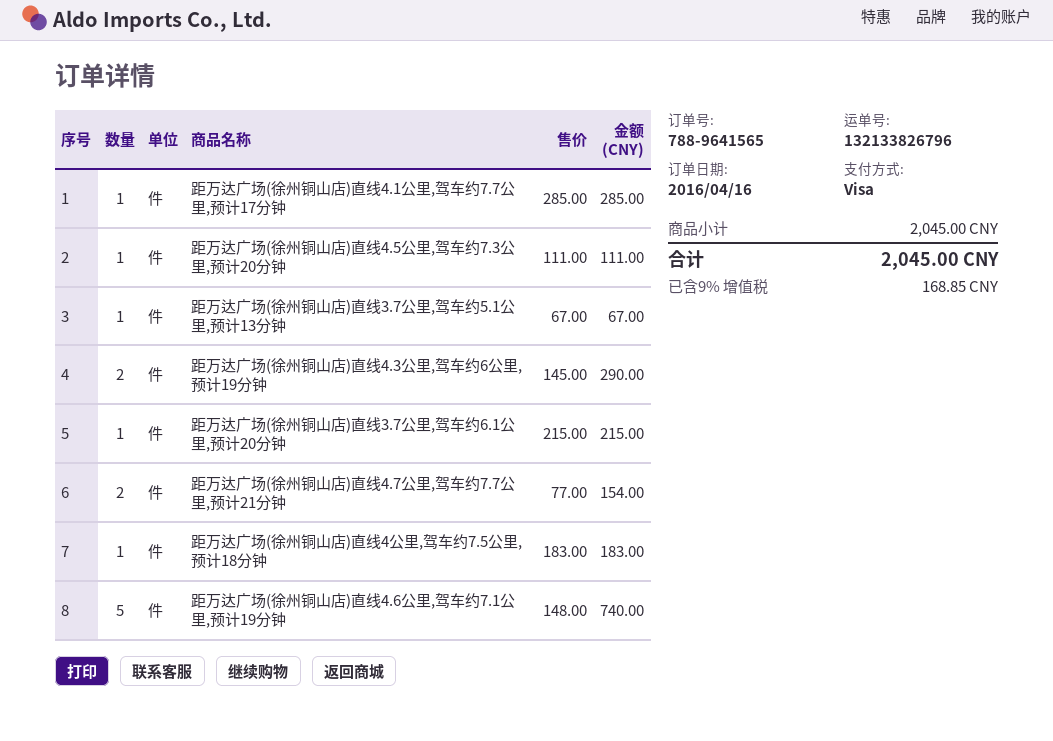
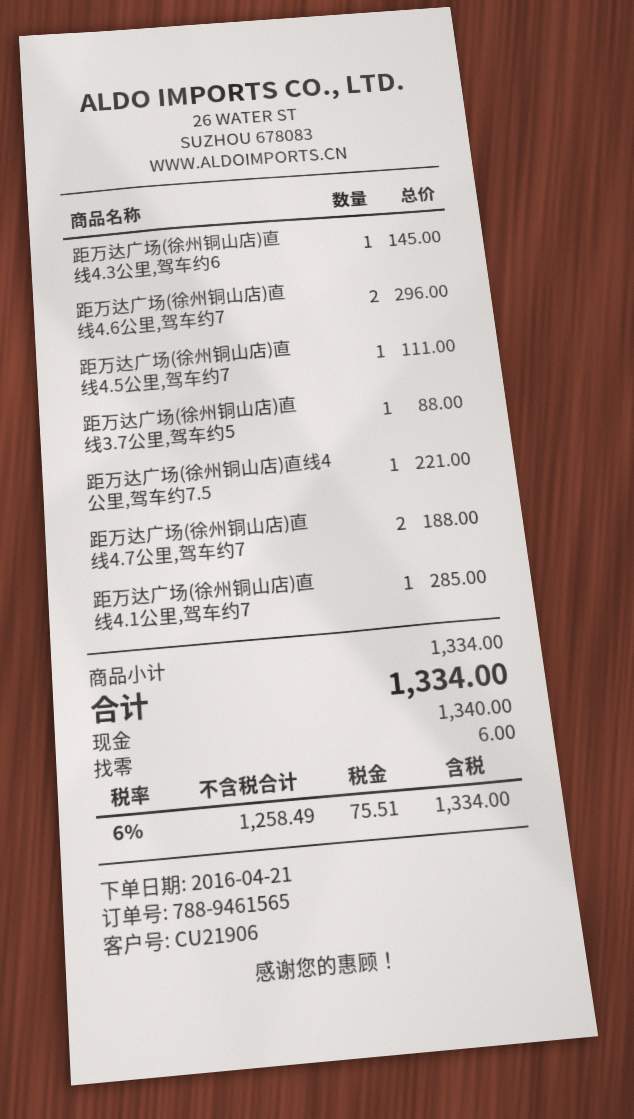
order number: 788-9641565 -> 788-9461565
order date: 2016-04-16 -> 2016-04-21
payment method: Visa -> cash
距万达广场(徐州铜山店)直线3.7公里,驾车约5.1公里,预计13分钟: 1 for 67.00 -> 1 for 88.00
距万达广场(徐州铜山店)直线4.3公里,驾车约6公里,预计19分钟: 2 for 290.00 -> 1 for 145.00
距万达广场(徐州铜山店)直线3.7公里,驾车约6.1公里,预计20分钟: 1 for 215.00 -> none
距万达广场(徐州铜山店)直线4.7公里,驾车约7.7公里,预计21分钟: 2 for 154.00 -> 2 for 188.00
距万达广场(徐州铜山店)直线4公里,驾车约7.5公里,预计18分钟: 1 for 183.00 -> 1 for 221.00
距万达广场(徐州铜山店)直线4.6公里,驾车约7.1公里,预计19分钟: 5 for 740.00 -> 2 for 296.00
subtotal: 2045.00 -> 1334.00
tax: 9% = 168.85 -> 6% = 75.51
total: 2045.00 -> 1334.00

